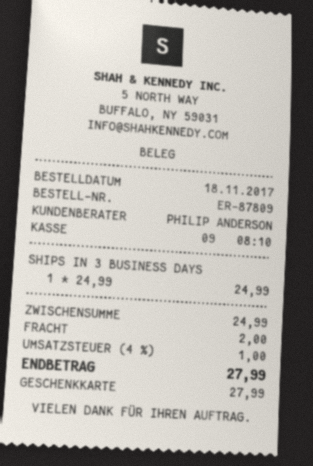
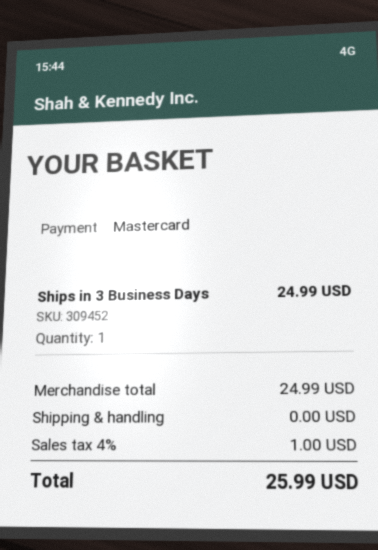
payment method: gift card -> Mastercard
shipping: 2.00 -> 0.00
total: 27.99 -> 25.99

